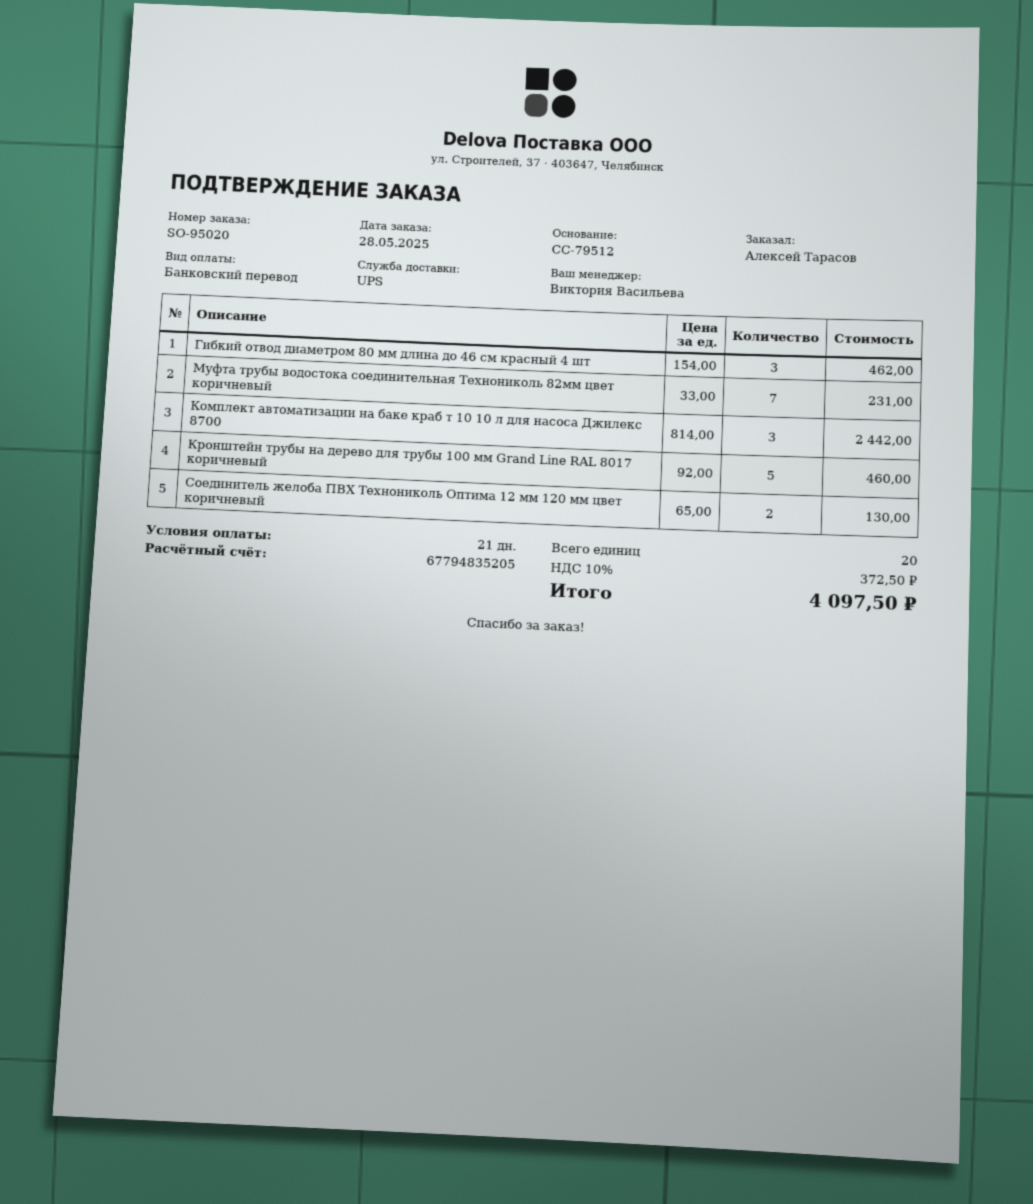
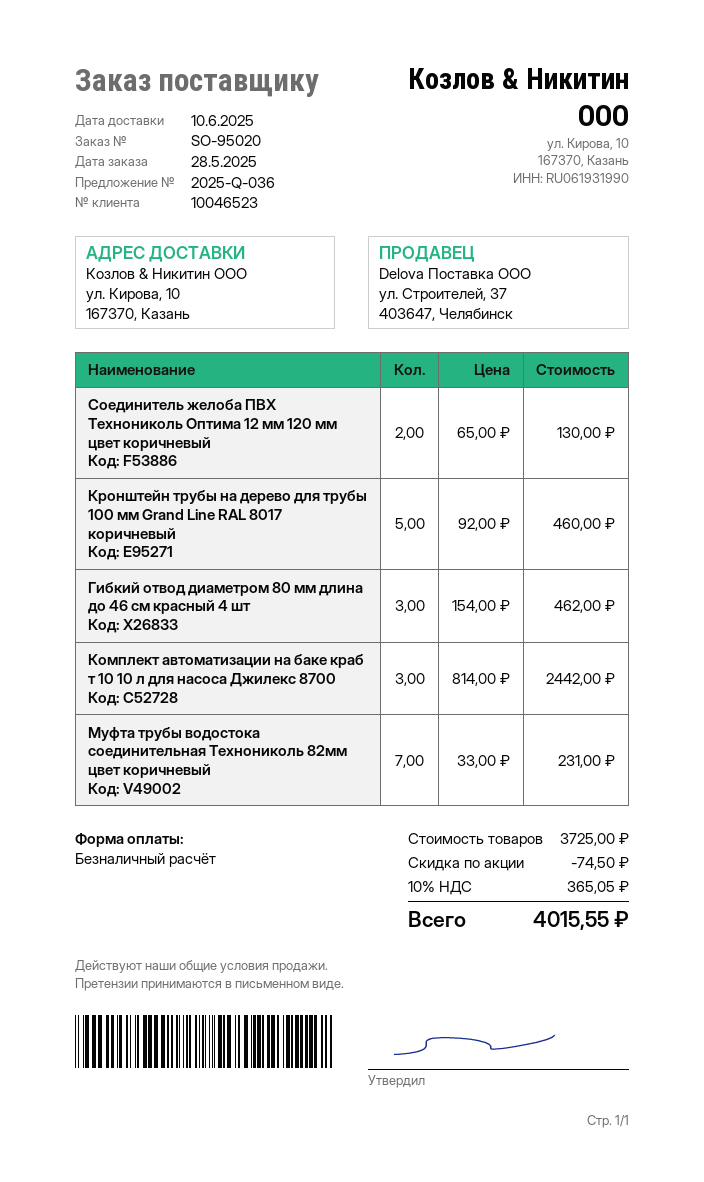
discount: none -> 74.50
tax: 10% = 372.50 -> 10% = 365.05
total: 4097.50 -> 4015.55

